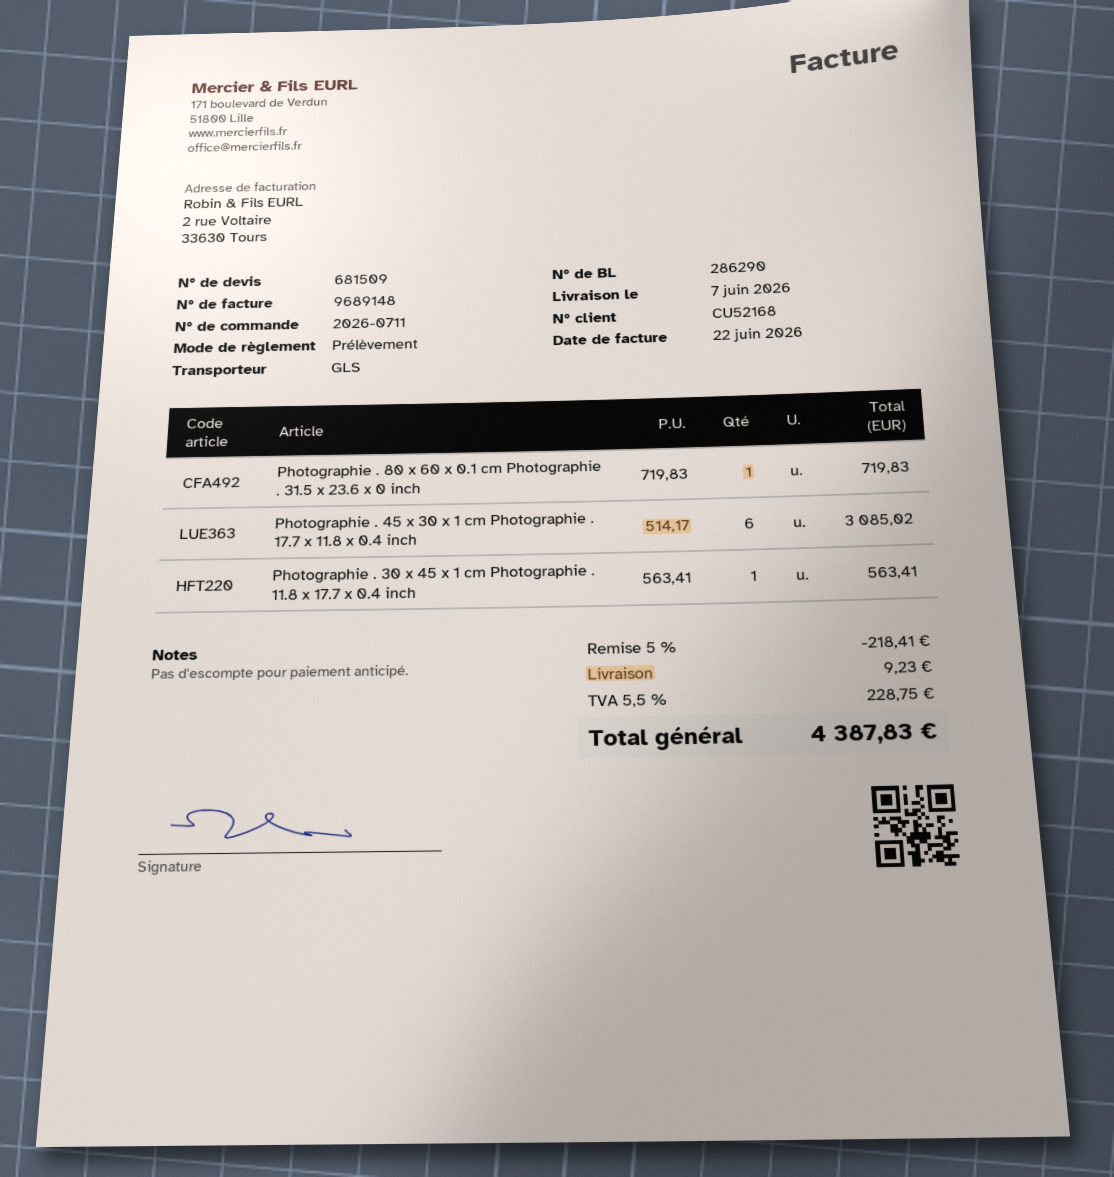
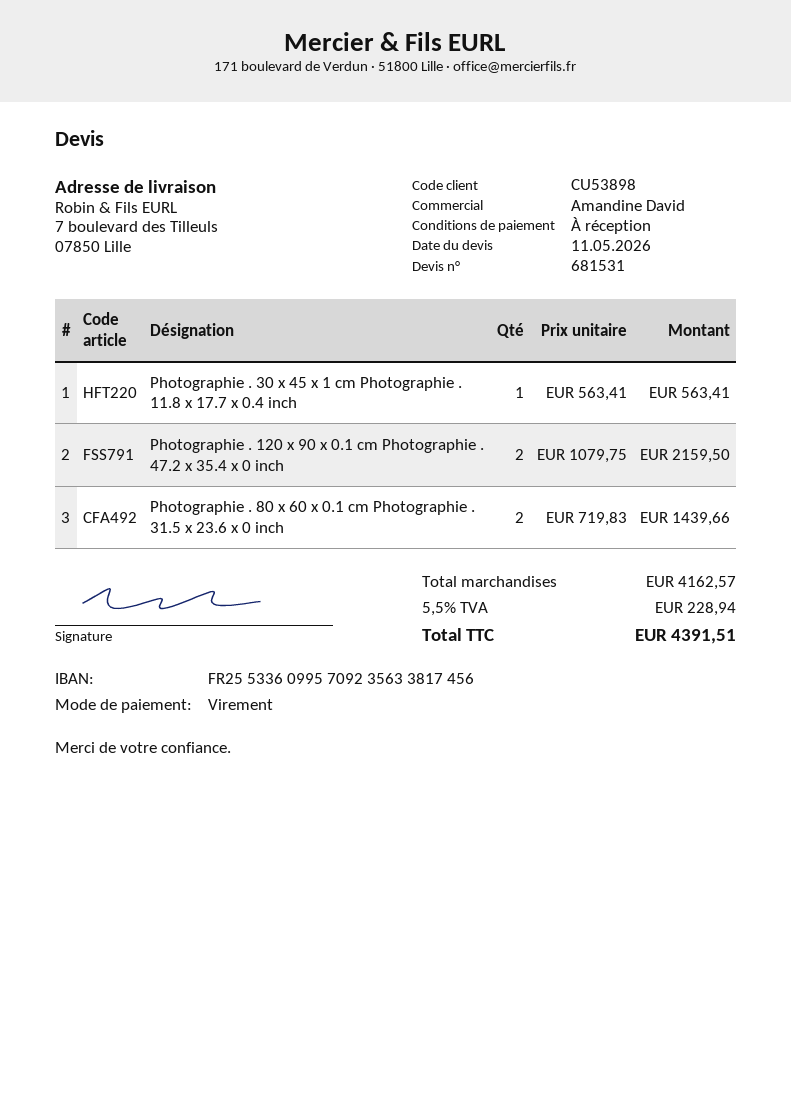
quote number: 681509 -> 681531
customer number: CU52168 -> CU53898
payment method: direct debit -> bank transfer
Photographie . 80 x 60 x 0.1 cm Photographie . 31.5 x 23.6 x 0 inch: 1 x 719.83 = 719.83 -> 2 x 719.83 = 1439.66
Photographie . 45 x 30 x 1 cm Photographie . 17.7 x 11.8 x 0.4 inch: 6 x 514.17 = 3085.02 -> none
Photographie . 120 x 90 x 0.1 cm Photographie . 47.2 x 35.4 x 0 inch: none -> 2 x 1079.75 = 2159.50
discount: 5% = 218.41 -> none
shipping: 9.23 -> none
tax: 5.5% = 228.75 -> 5.5% = 228.94
total: 4387.83 -> 4391.51

